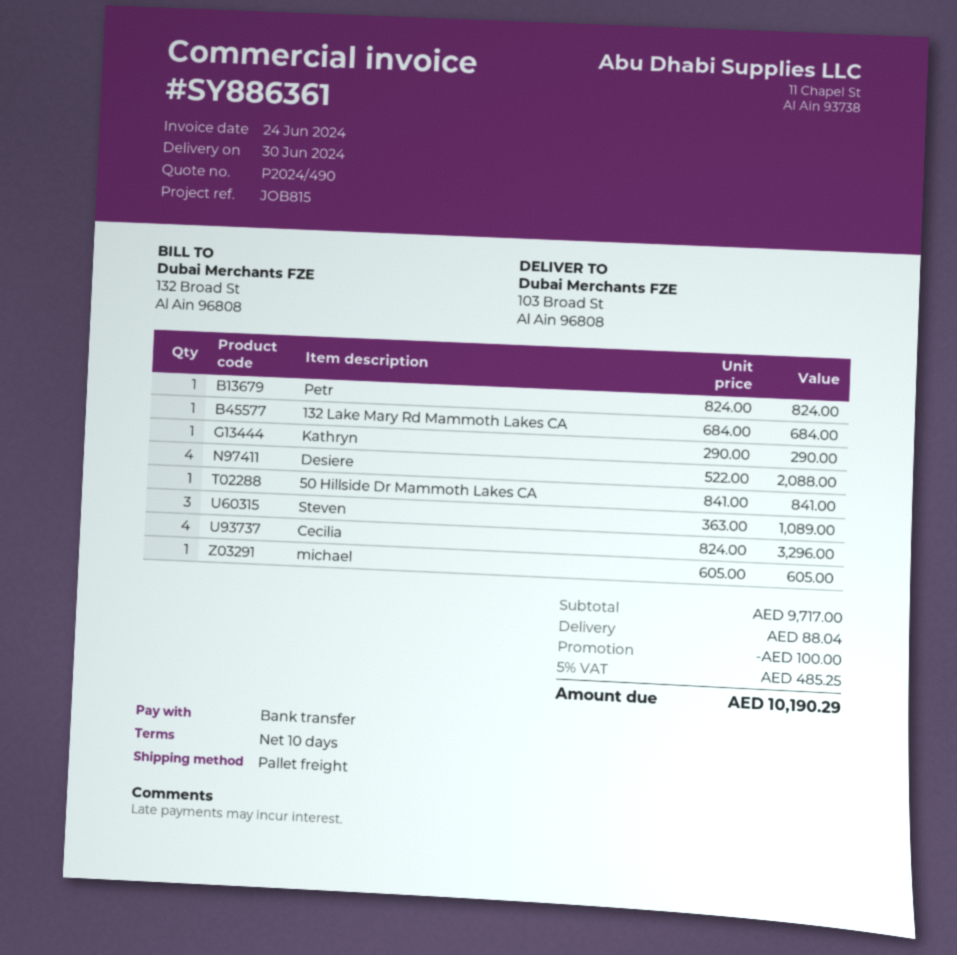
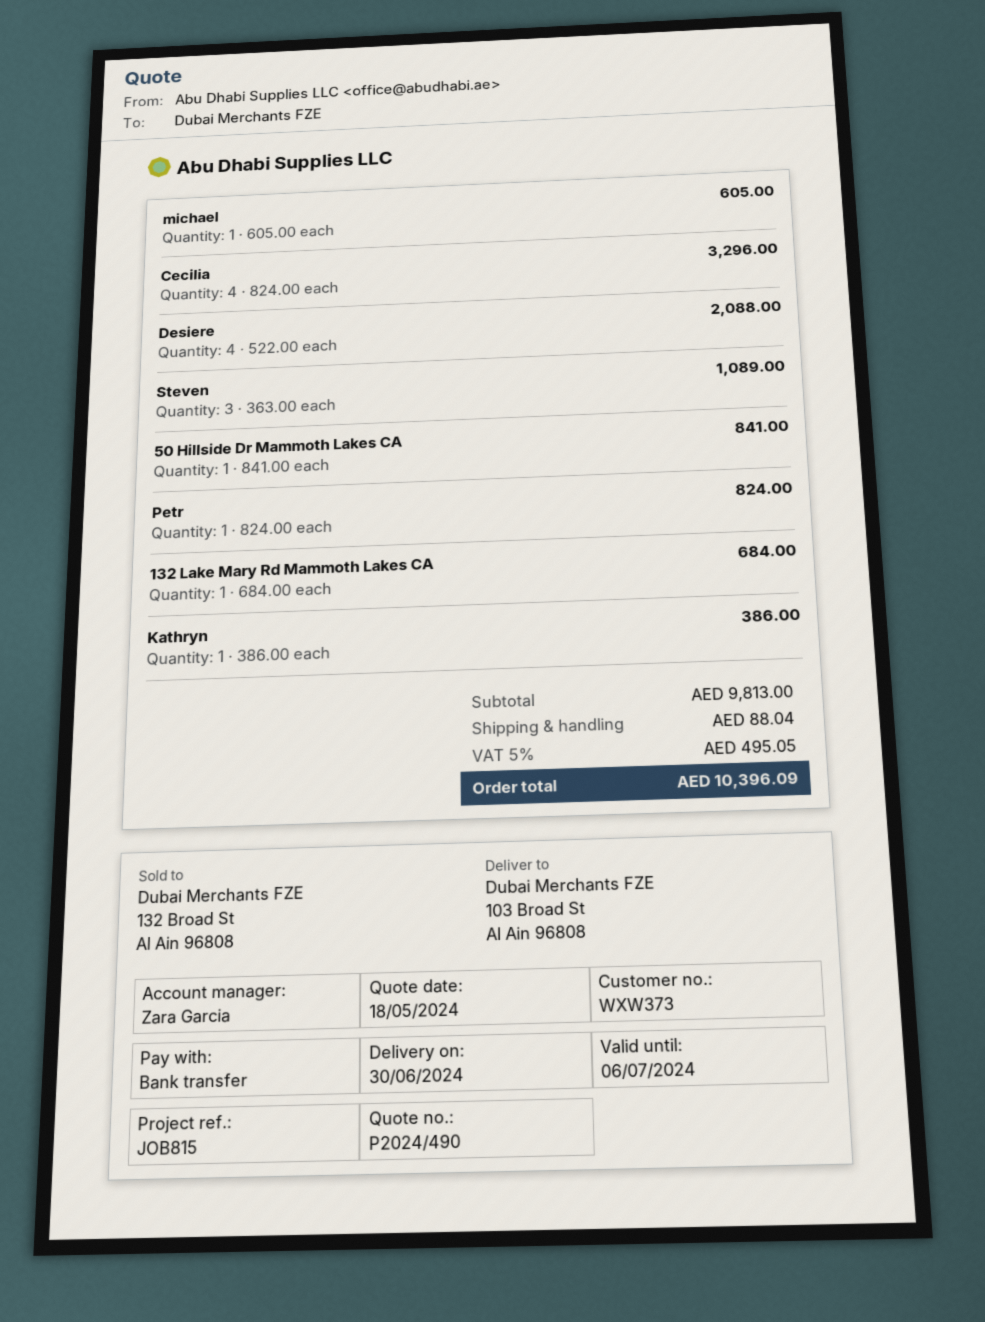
Kathryn: 1 x 290.00 = 290.00 -> 1 x 386.00 = 386.00
subtotal: 9717.00 -> 9813.00
discount: 100.00 -> none
tax: 5% = 485.25 -> 5% = 495.05
total: 10190.29 -> 10396.09

